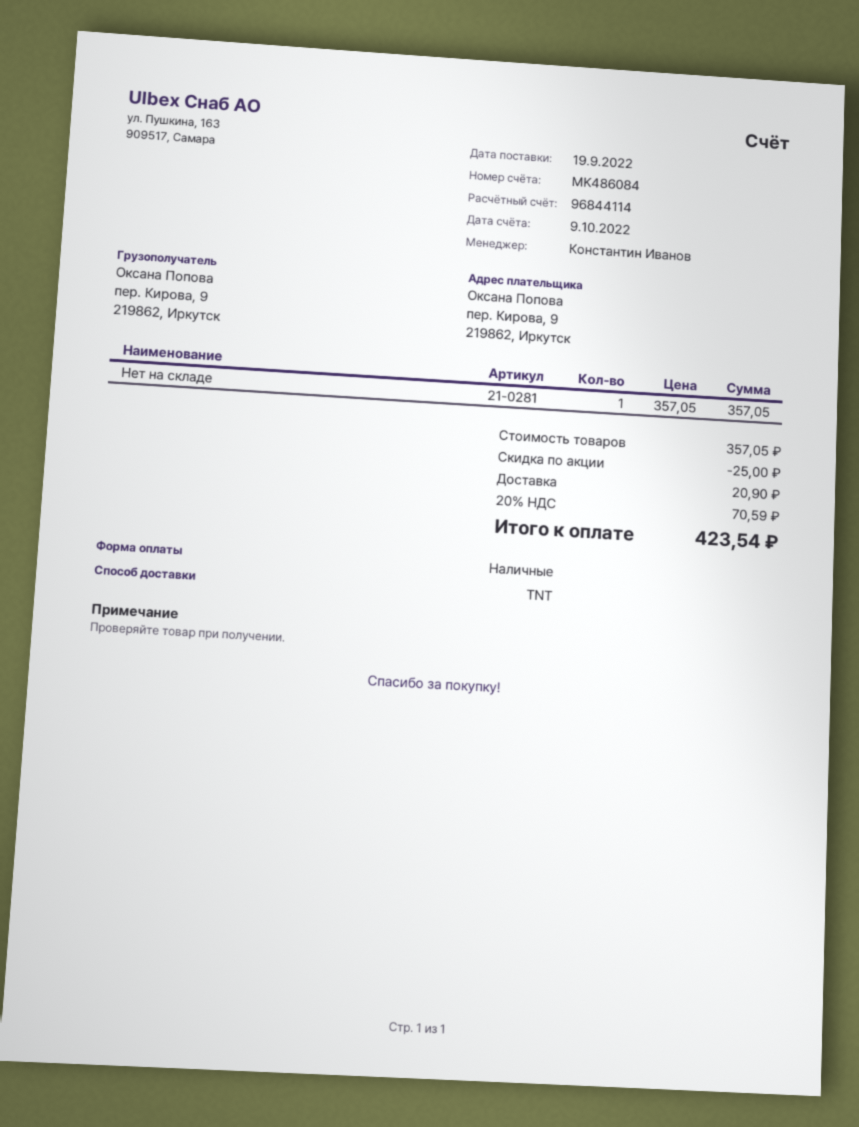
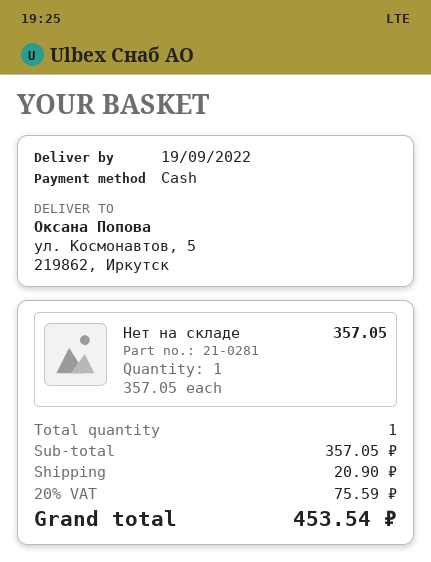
ship to: пер. Кирова, 9, 219862, Иркутск -> ул. Космонавтов, 5, 219862, Иркутск
discount: 25.00 -> none
tax: 20% = 70.59 -> 20% = 75.59
total: 423.54 -> 453.54

